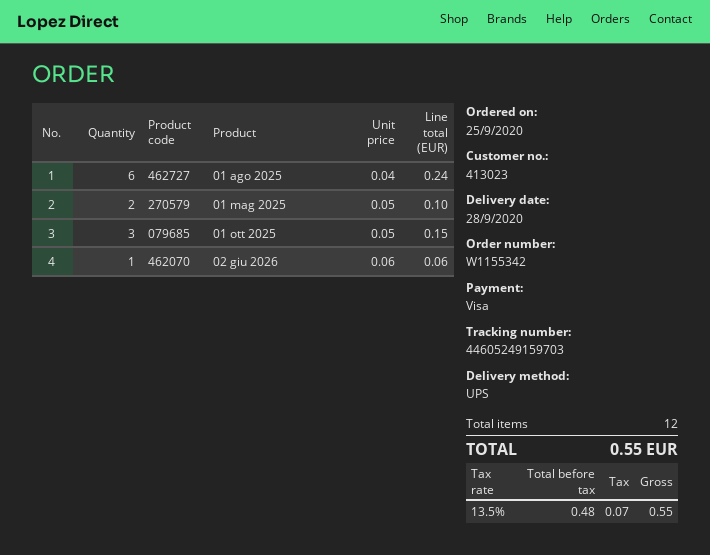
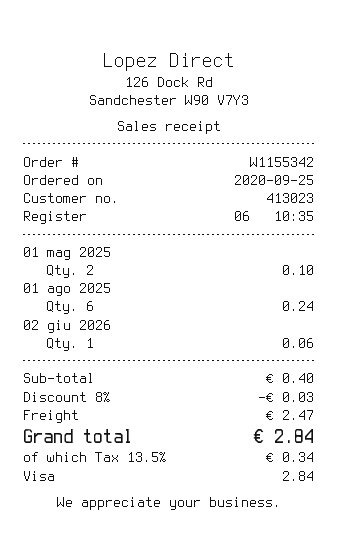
01 ott 2025: 3 for 0.15 -> none
discount: none -> 8% = 0.03
shipping: none -> 2.47
tax: 13.5% = 0.07 -> 13.5% = 0.34
total: 0.55 -> 2.84

